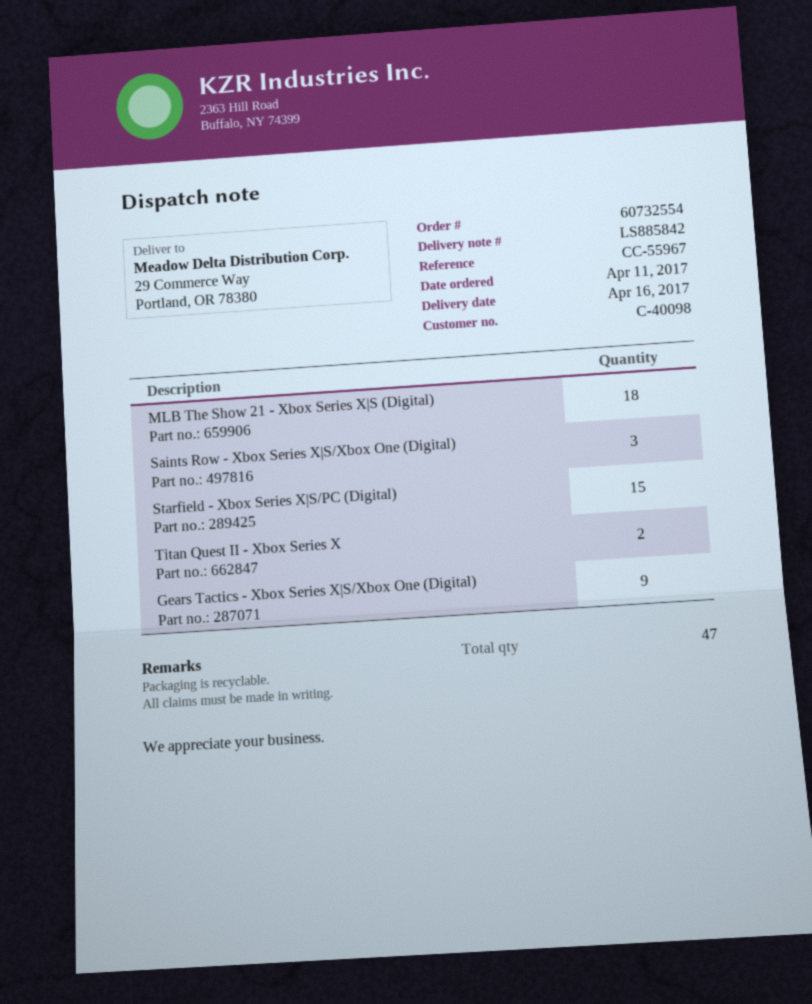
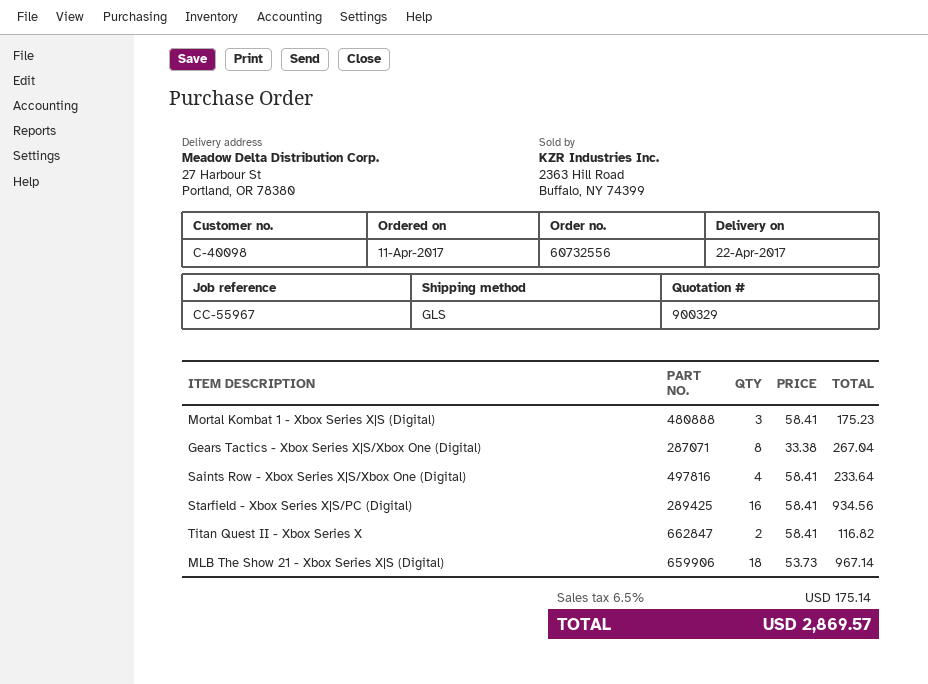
order number: 60732554 -> 60732556
delivery date: 2017-04-16 -> 2017-04-22
ship to: 29 Commerce Way, Portland, OR 78380 -> 27 Harbour St, Portland, OR 78380
Saints Row - Xbox Series X|S/Xbox One (Digital): 3 -> 4
Starfield - Xbox Series X|S/PC (Digital): 15 -> 16
Gears Tactics - Xbox Series X|S/Xbox One (Digital): 9 -> 8
Mortal Kombat 1 - Xbox Series X|S (Digital): none -> 3

